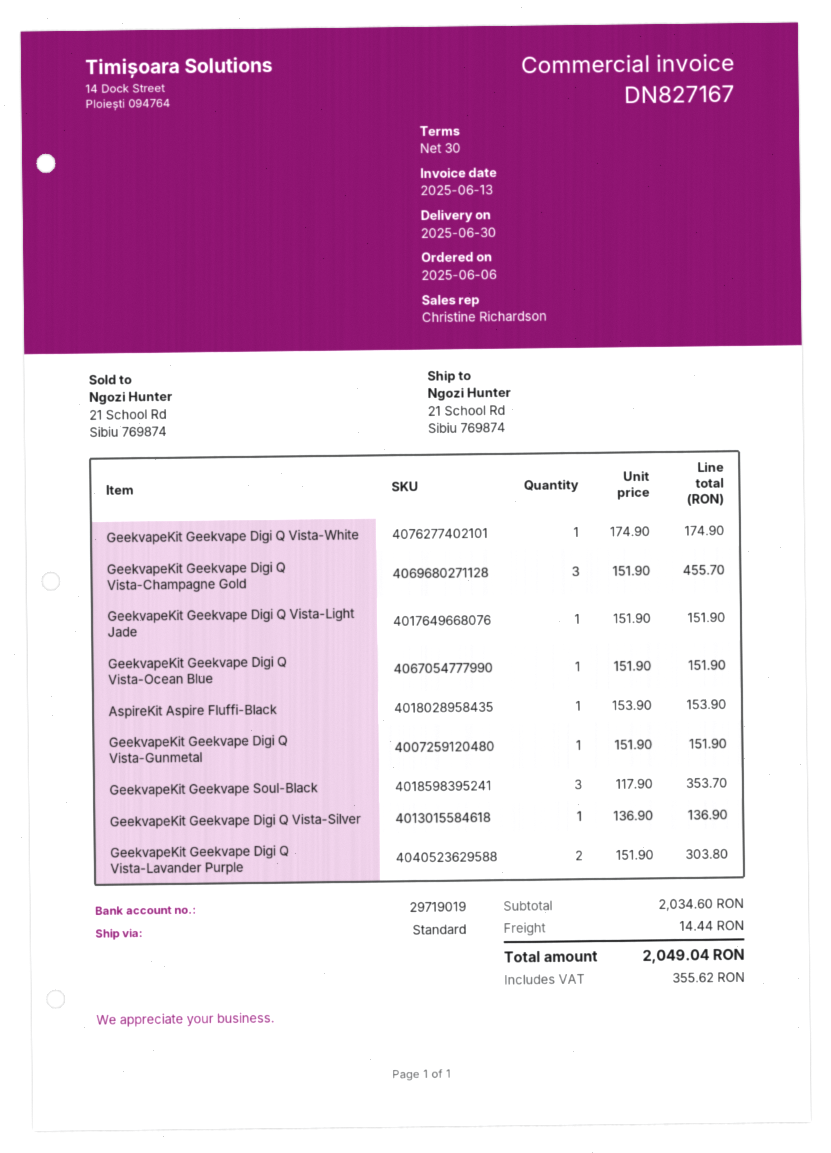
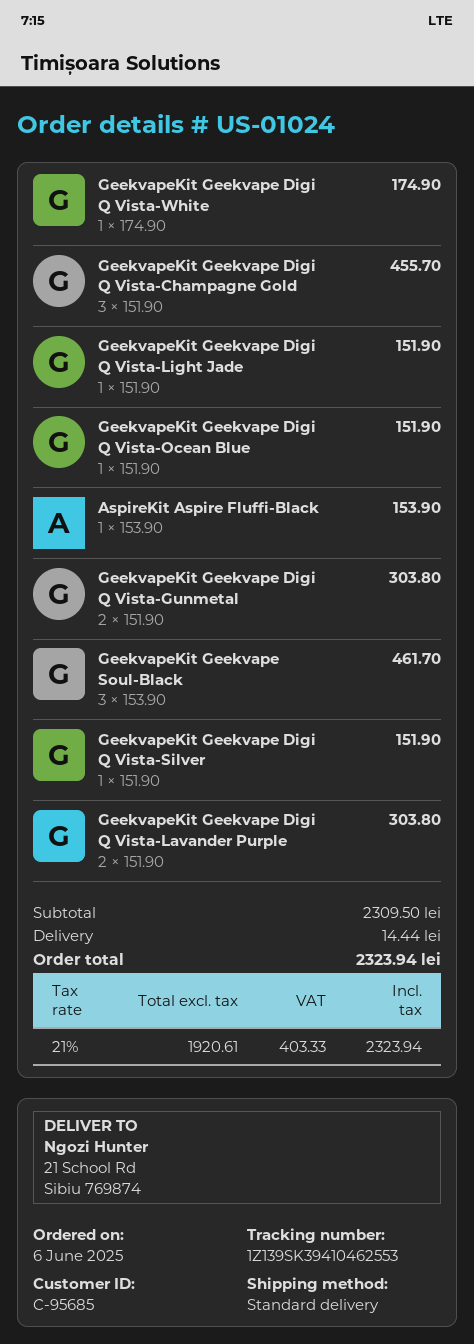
GeekvapeKit Geekvape Digi Q Vista-Gunmetal: 1 x 151.90 = 151.90 -> 2 x 151.90 = 303.80
GeekvapeKit Geekvape Soul-Black: 3 x 117.90 = 353.70 -> 3 x 153.90 = 461.70
GeekvapeKit Geekvape Digi Q Vista-Silver: 1 x 136.90 = 136.90 -> 1 x 151.90 = 151.90
subtotal: 2034.60 -> 2309.50
tax: 355.62 -> 403.33
total: 2049.04 -> 2323.94

